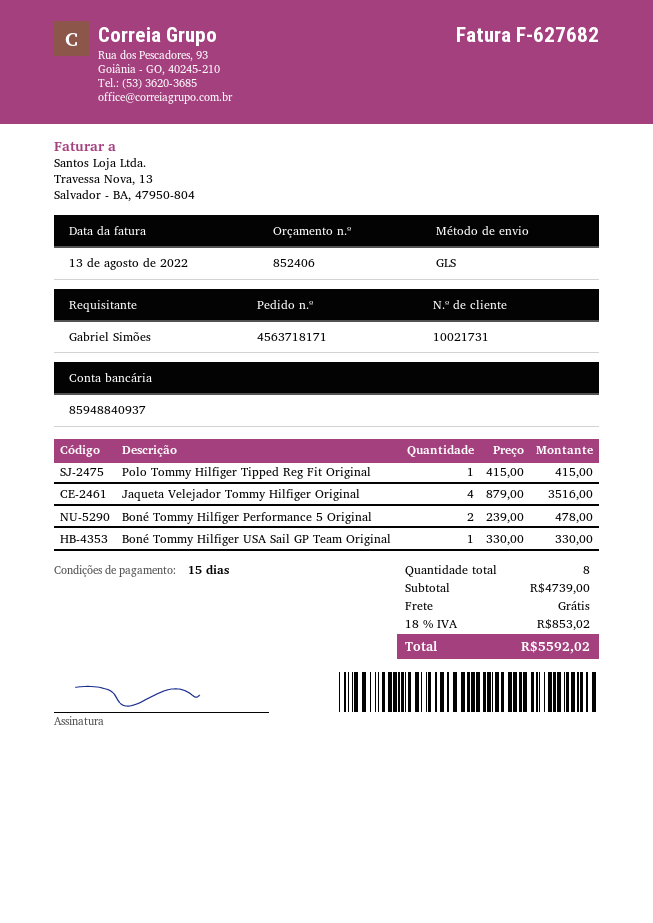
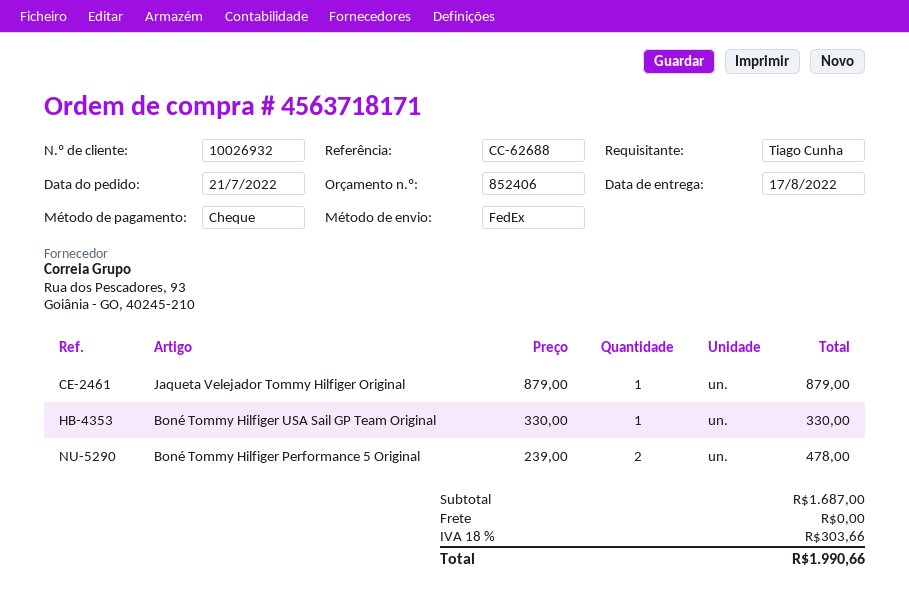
customer number: 10021731 -> 10026932
ordered by: Gabriel Simões -> Tiago Cunha
shipping method: GLS -> FedEx
Polo Tommy Hilfiger Tipped Reg Fit Original: 1 x 415.00 = 415.00 -> none
Jaqueta Velejador Tommy Hilfiger Original: 4 x 879.00 = 3516.00 -> 1 x 879.00 = 879.00
subtotal: 4739.00 -> 1687.00
tax: 18% = 853.02 -> 18% = 303.66
total: 5592.02 -> 1990.66

